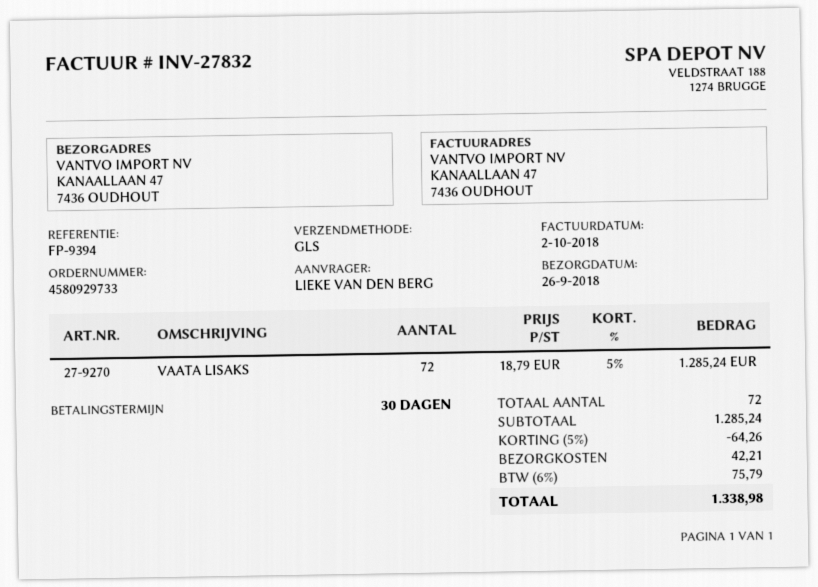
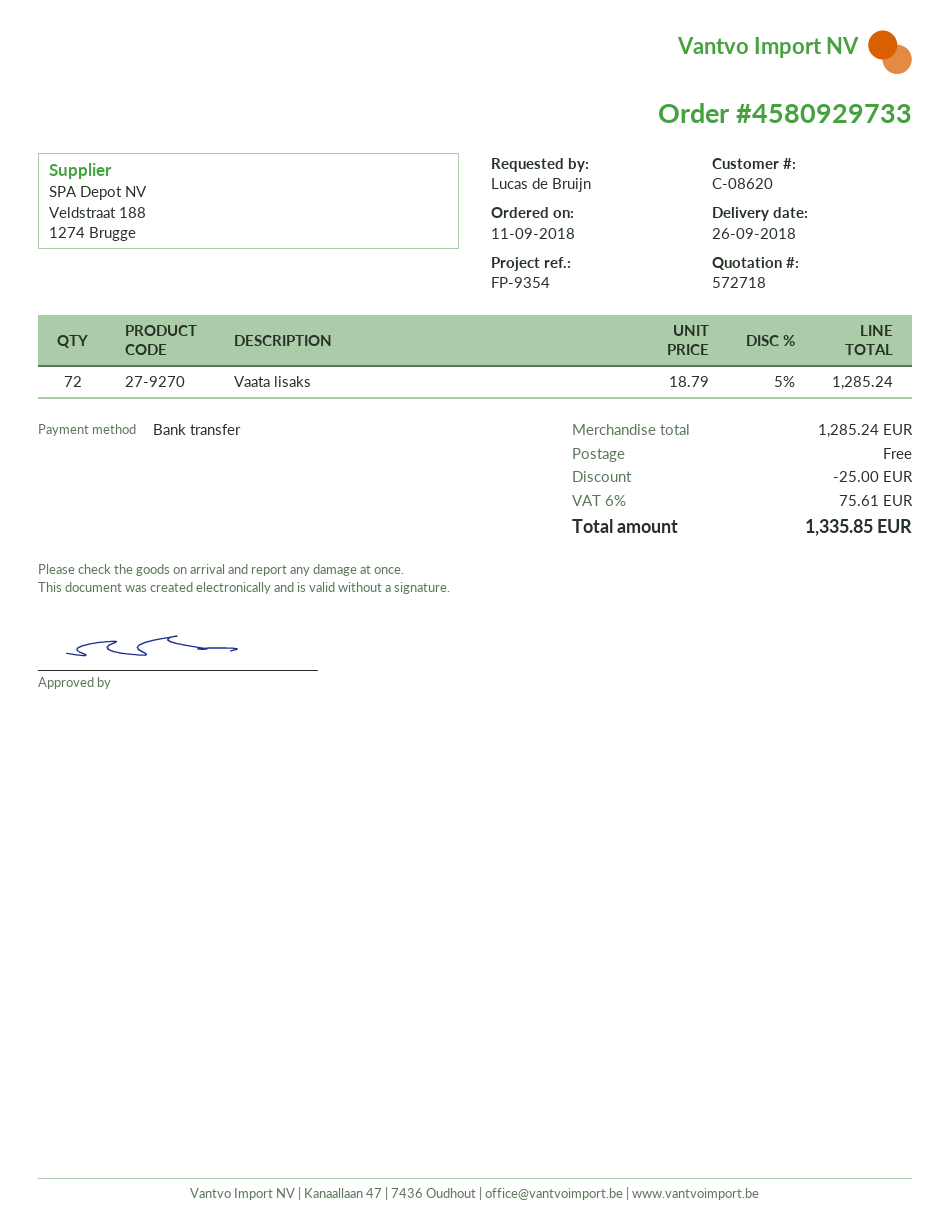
reference: FP-9394 -> FP-9354
ordered by: LIEKE VAN DEN BERG -> Lucas de Bruijn
discount: 64.26 -> 25.00
shipping: 42.21 -> 0.00
tax: 6% = 75.79 -> 6% = 75.61
total: 1338.98 -> 1335.85

